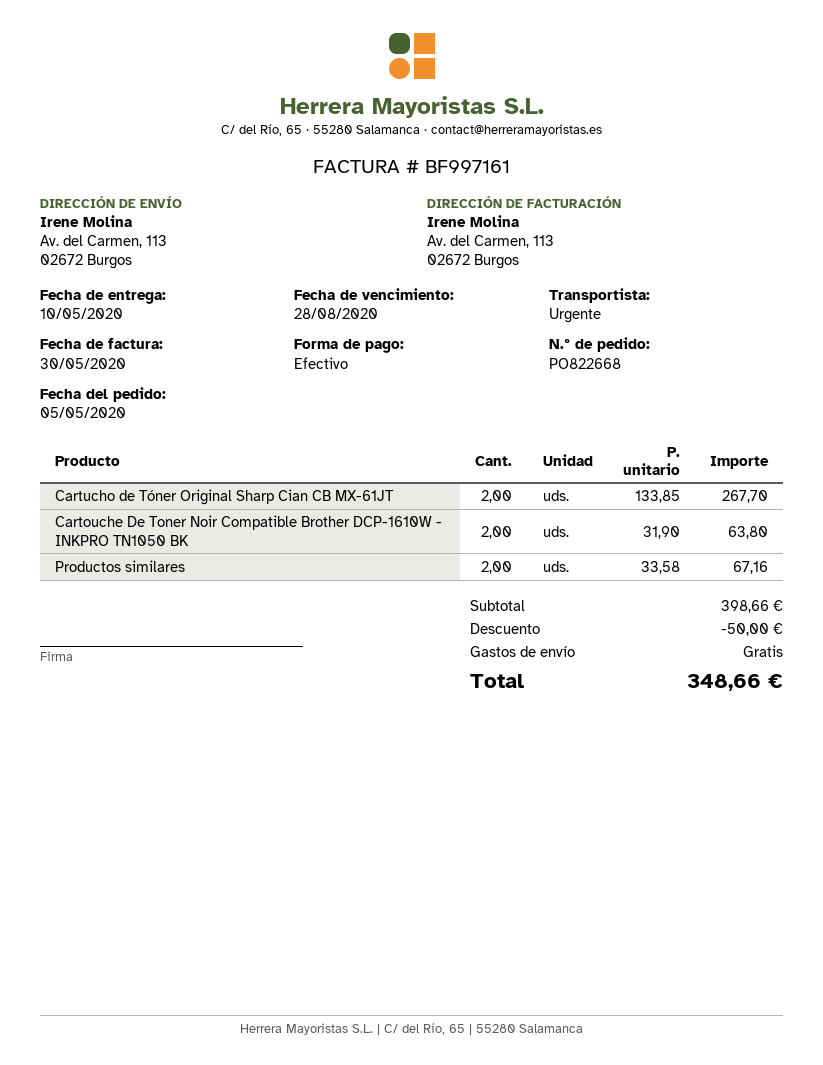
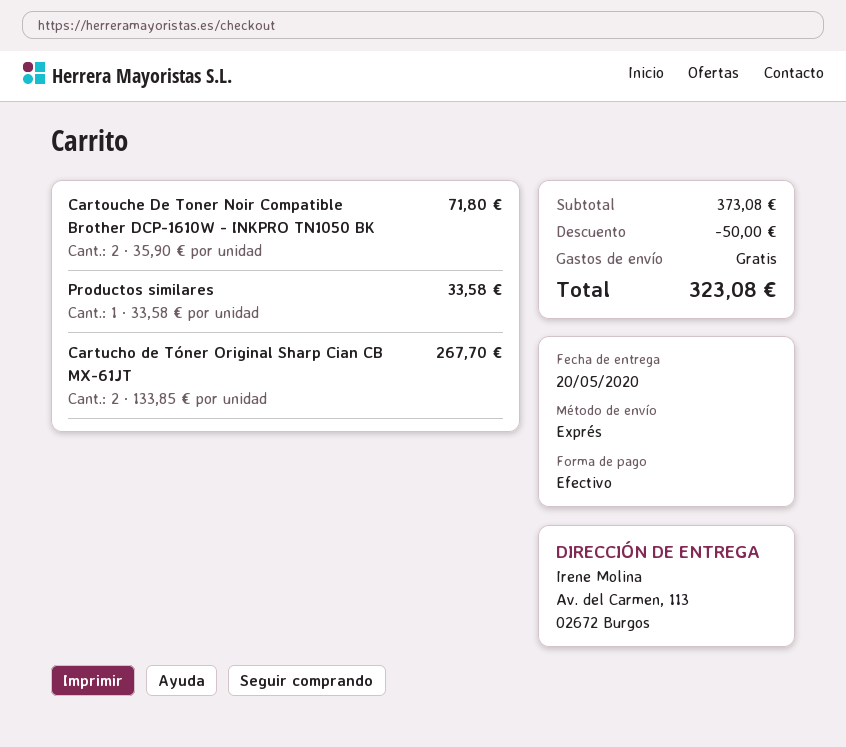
delivery date: 2020-05-10 -> 2020-05-20
Cartouche De Toner Noir Compatible Brother DCP-1610W - INKPRO TN1050 BK: 2 x 31.90 = 63.80 -> 2 x 35.90 = 71.80
Productos similares: 2 x 33.58 = 67.16 -> 1 x 33.58 = 33.58
subtotal: 398.66 -> 373.08
total: 348.66 -> 323.08

